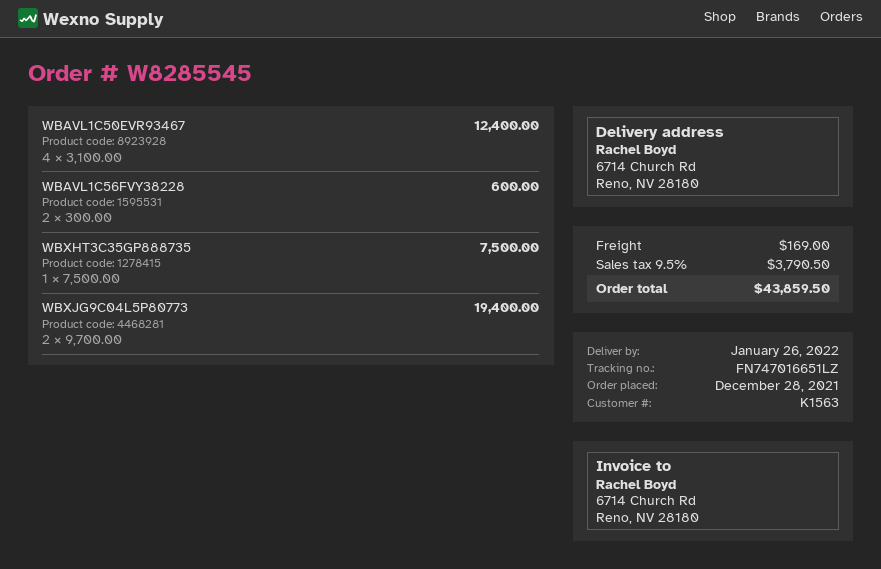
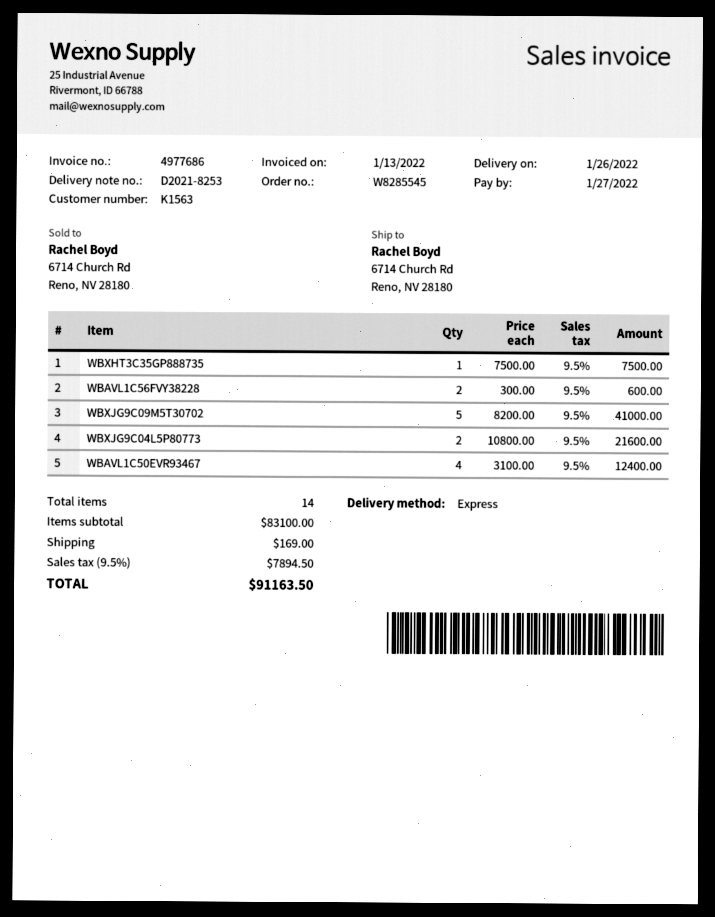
WBXJG9C04L5P80773: 2 x 9700.00 = 19400.00 -> 2 x 10800.00 = 21600.00
WBXJG9C09M5T30702: none -> 5 x 8200.00 = 41000.00
tax: 9.5% = 3790.50 -> 9.5% = 7894.50
total: 43859.50 -> 91163.50

